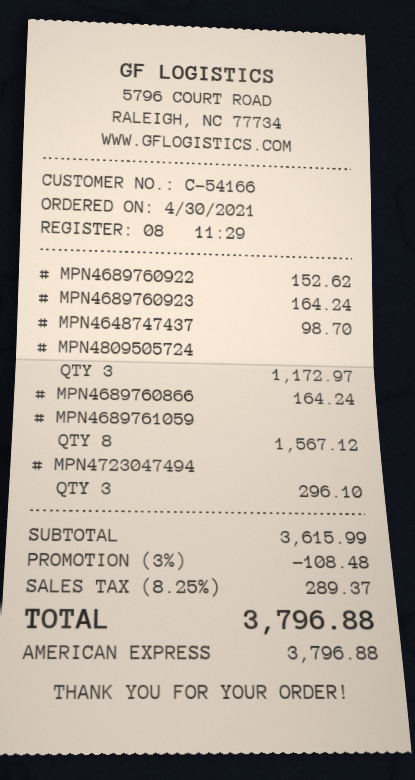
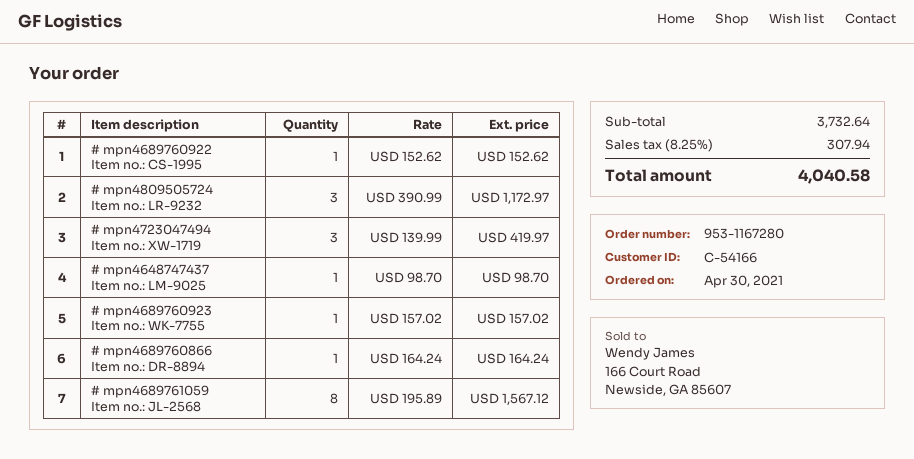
# MPN4689760923: 1 for 164.24 -> 1 for 157.02
# MPN4723047494: 3 for 296.10 -> 3 for 419.97
subtotal: 3615.99 -> 3732.64
discount: 3% = 108.48 -> none
tax: 8.25% = 289.37 -> 8.25% = 307.94
total: 3796.88 -> 4040.58

